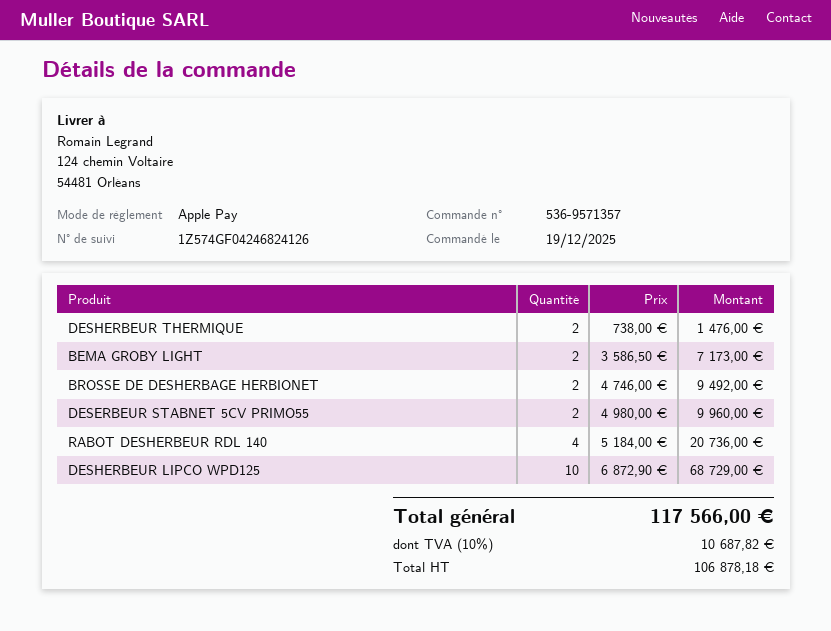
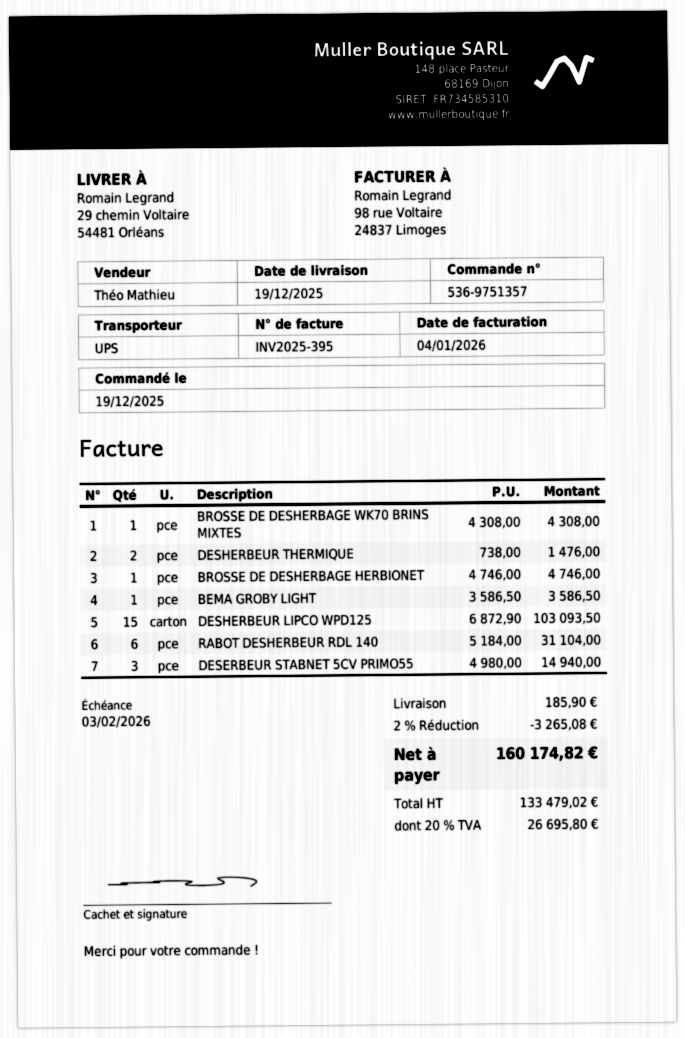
order number: 536-9571357 -> 536-9751357
ship to: 124 chemin Voltaire, 54481 Orléans -> 29 chemin Voltaire, 54481 Orléans
BEMA GROBY LIGHT: 2 x 3586.50 = 7173.00 -> 1 x 3586.50 = 3586.50
BROSSE DE DESHERBAGE HERBIONET: 2 x 4746.00 = 9492.00 -> 1 x 4746.00 = 4746.00
DESERBEUR STABNET 5CV PRIMO55: 2 x 4980.00 = 9960.00 -> 3 x 4980.00 = 14940.00
RABOT DESHERBEUR RDL 140: 4 x 5184.00 = 20736.00 -> 6 x 5184.00 = 31104.00
DESHERBEUR LIPCO WPD125: 10 x 6872.90 = 68729.00 -> 15 x 6872.90 = 103093.50
BROSSE DE DESHERBAGE WK70 BRINS MIXTES: none -> 1 x 4308.00 = 4308.00
discount: none -> 2% = 3265.08
shipping: none -> 185.90
net: 106878.18 -> 133479.02
tax: 10% = 10687.82 -> 20% = 26695.80
total: 117566.00 -> 160174.82

